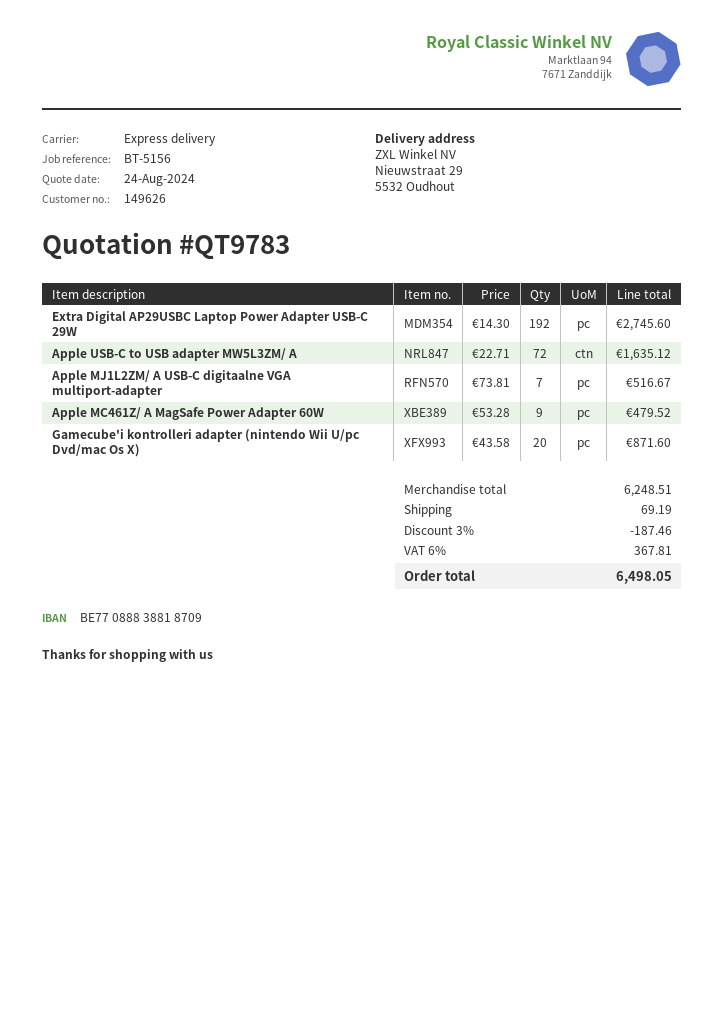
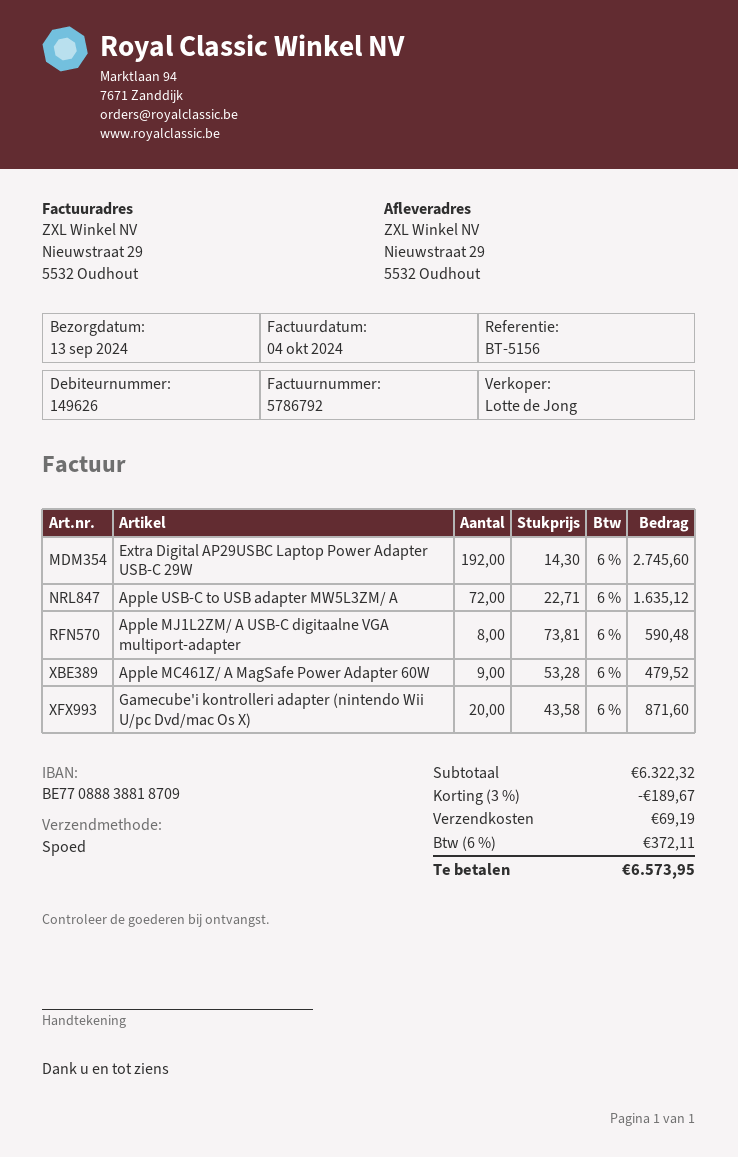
Apple MJ1L2ZM/ A USB-C digitaalne VGA multiport-adapter: 7 x 73.81 = 516.67 -> 8 x 73.81 = 590.48
subtotal: 6248.51 -> 6322.32
discount: 3% = 187.46 -> 3% = 189.67
tax: 6% = 367.81 -> 6% = 372.11
total: 6498.05 -> 6573.95

